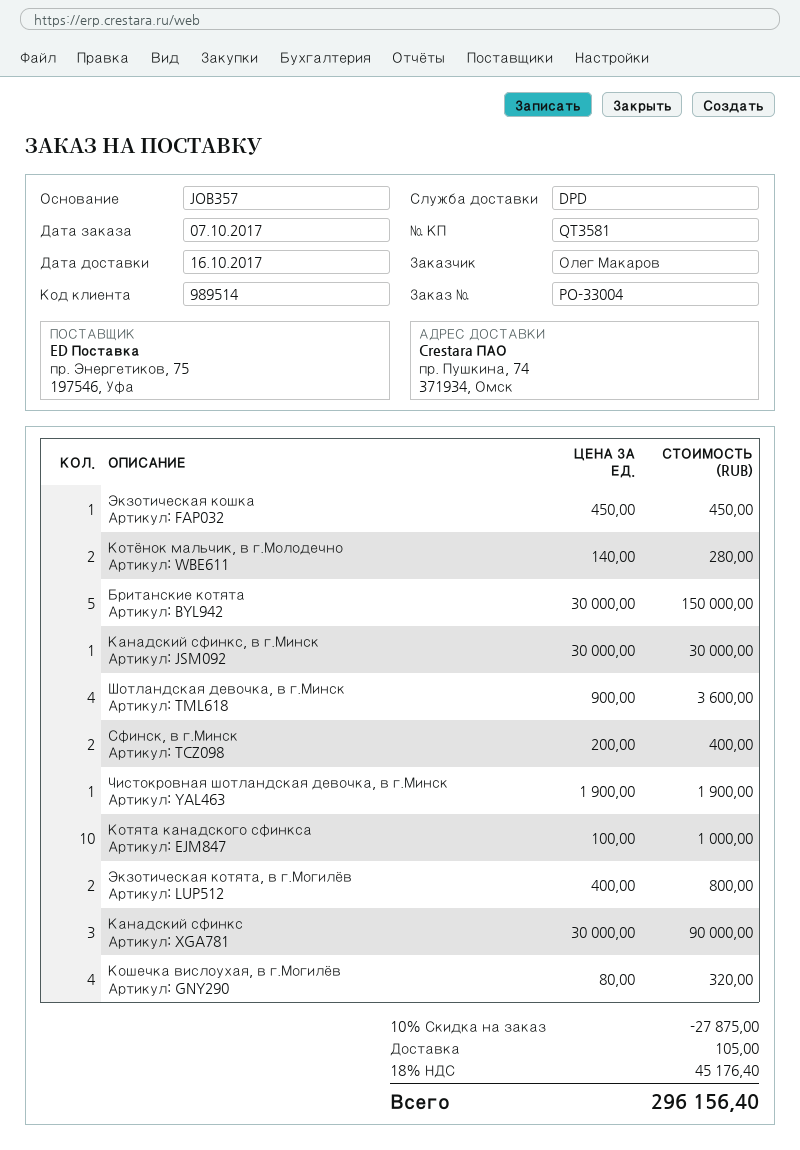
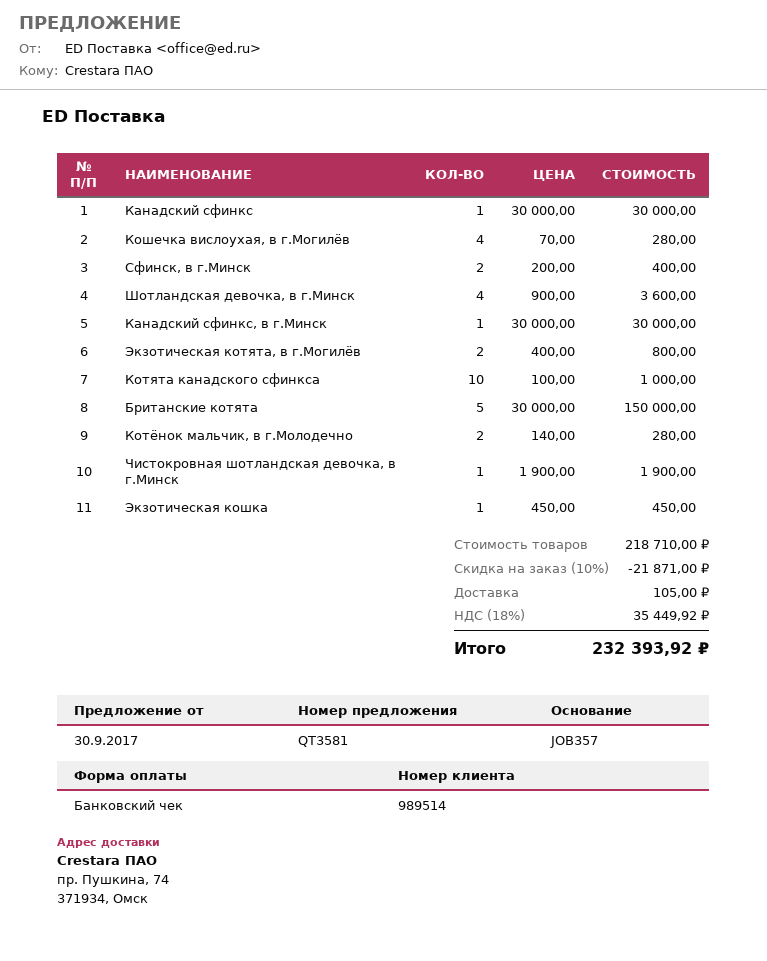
Канадский сфинкс: 3 x 30000.00 = 90000.00 -> 1 x 30000.00 = 30000.00
Кошечка вислоухая, в г.Могилёв: 4 x 80.00 = 320.00 -> 4 x 70.00 = 280.00
discount: 10% = 27875.00 -> 10% = 21871.00
tax: 18% = 45176.40 -> 18% = 35449.92
total: 296156.40 -> 232393.92

